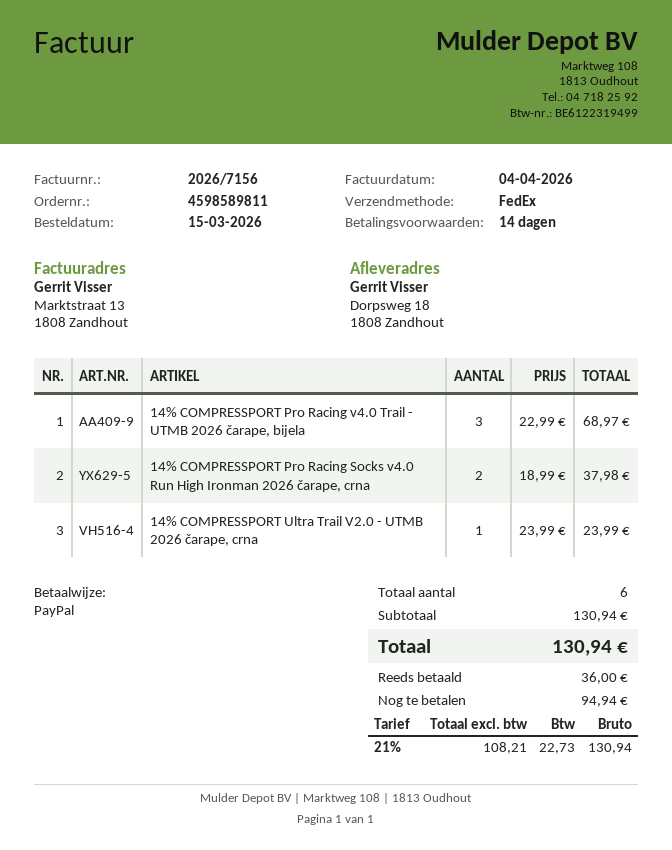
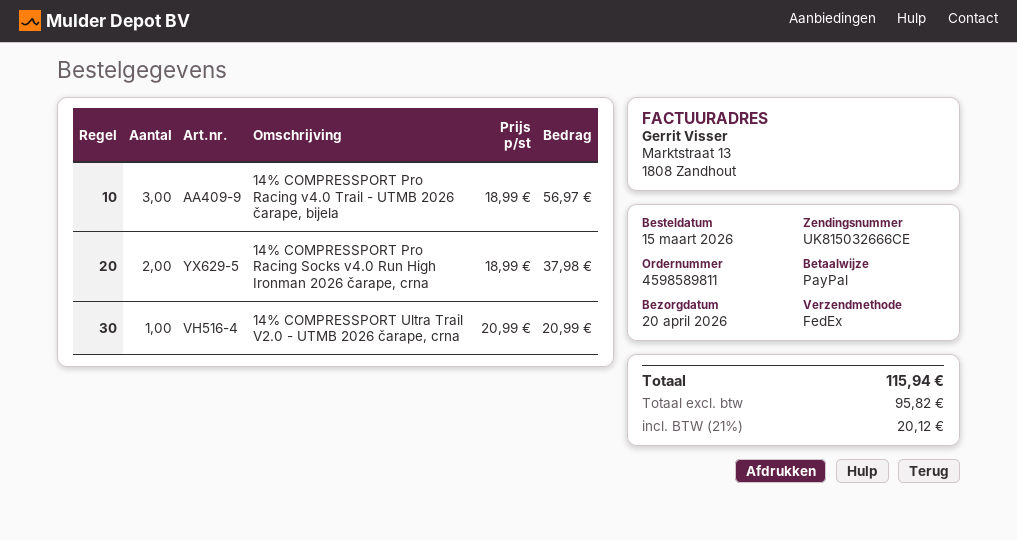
14% COMPRESSPORT Pro Racing v4.0 Trail - UTMB 2026 čarape, bijela: 3 x 22.99 = 68.97 -> 3 x 18.99 = 56.97
14% COMPRESSPORT Ultra Trail V2.0 - UTMB 2026 čarape, crna: 1 x 23.99 = 23.99 -> 1 x 20.99 = 20.99
net: 108.21 -> 95.82
tax: 21% = 22.73 -> 21% = 20.12
total: 130.94 -> 115.94

